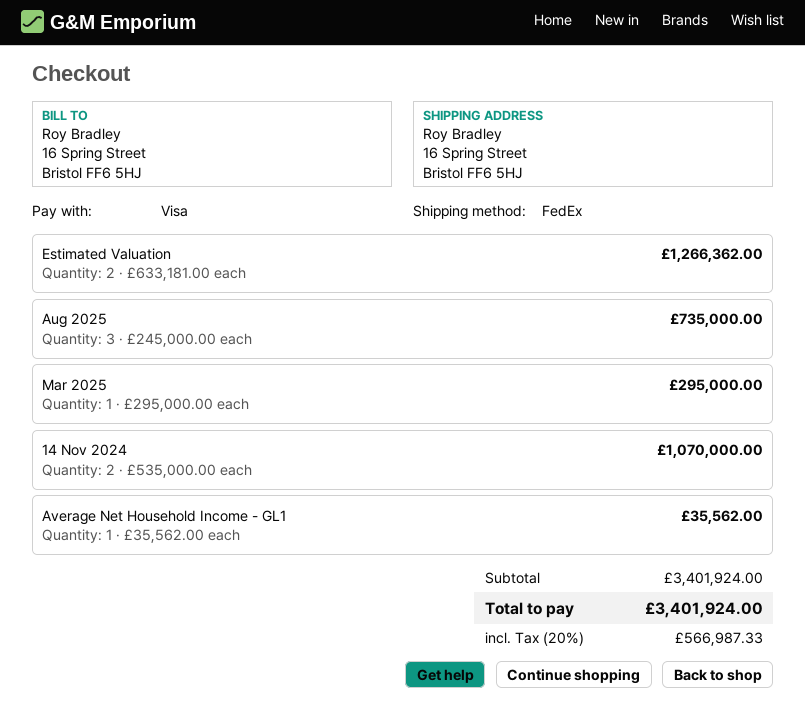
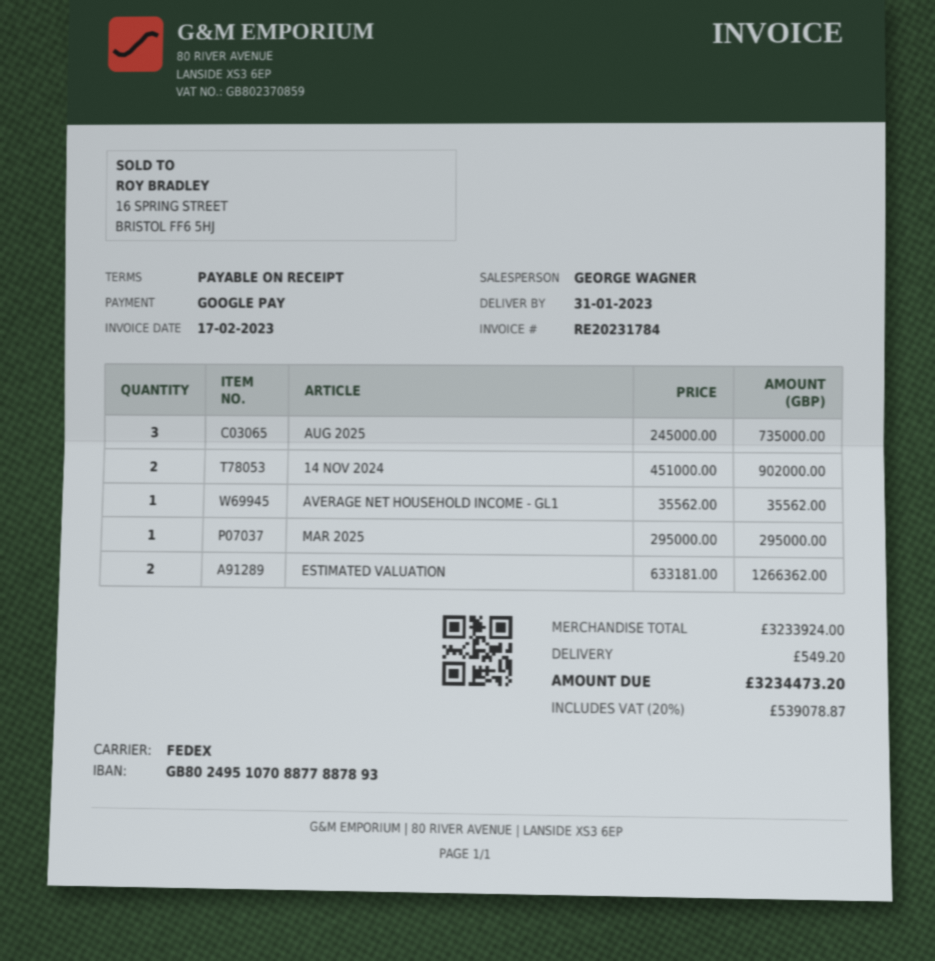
payment method: Visa -> Google Pay
14 Nov 2024: 2 x 535000.00 = 1070000.00 -> 2 x 451000.00 = 902000.00
subtotal: 3401924.00 -> 3233924.00
shipping: none -> 549.20
tax: 20% = 566987.33 -> 20% = 539078.87
total: 3401924.00 -> 3234473.20

